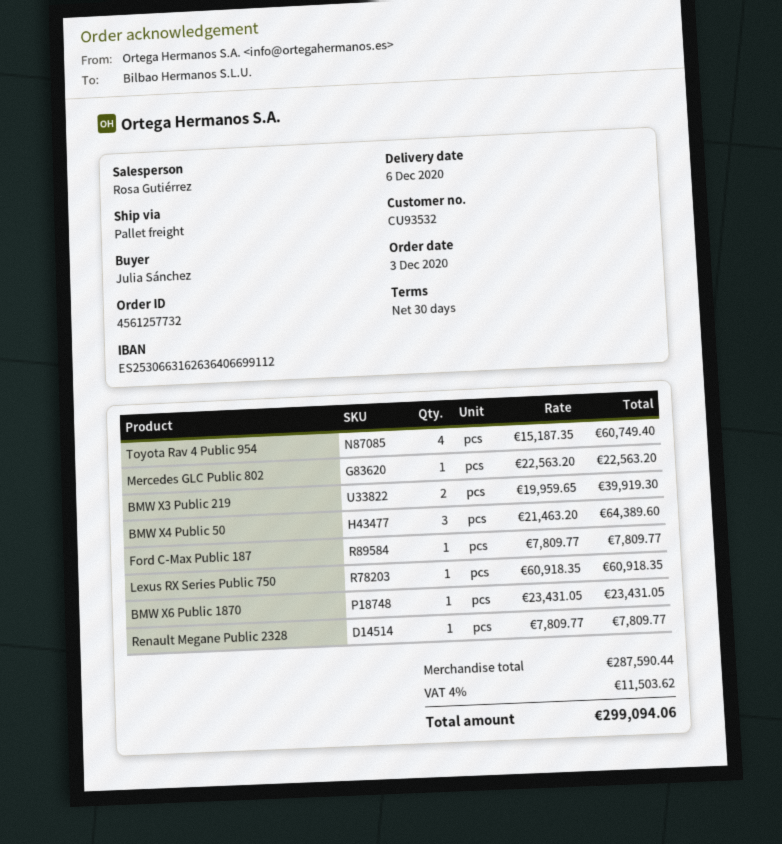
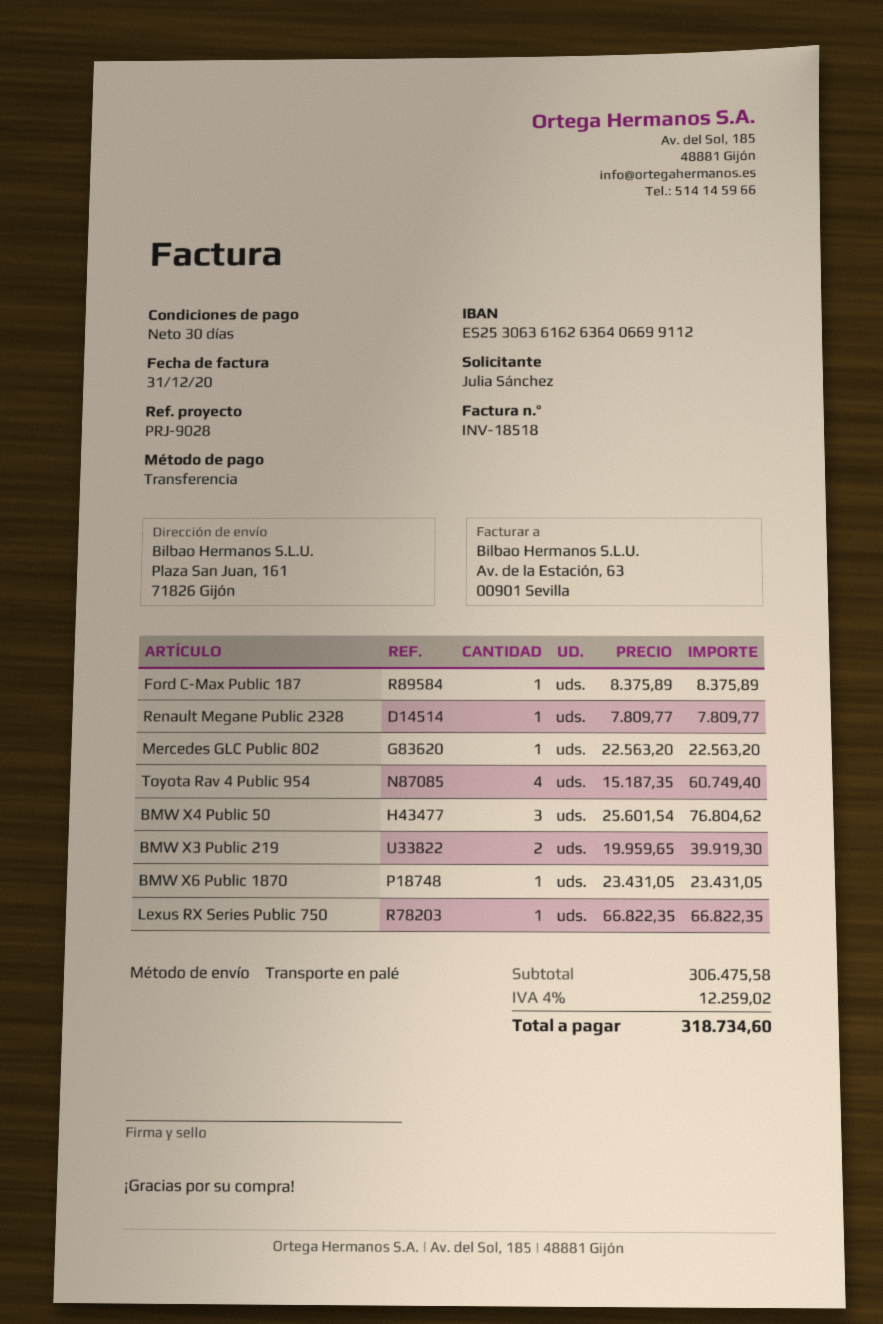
bank account: ES2530663162636406699112 -> ES2530636162636406699112
BMW X4 Public 50: 3 x 21463.20 = 64389.60 -> 3 x 25601.54 = 76804.62
Ford C-Max Public 187: 1 x 7809.77 = 7809.77 -> 1 x 8375.89 = 8375.89
Lexus RX Series Public 750: 1 x 60918.35 = 60918.35 -> 1 x 66822.35 = 66822.35
subtotal: 287590.44 -> 306475.58
tax: 4% = 11503.62 -> 4% = 12259.02
total: 299094.06 -> 318734.60

